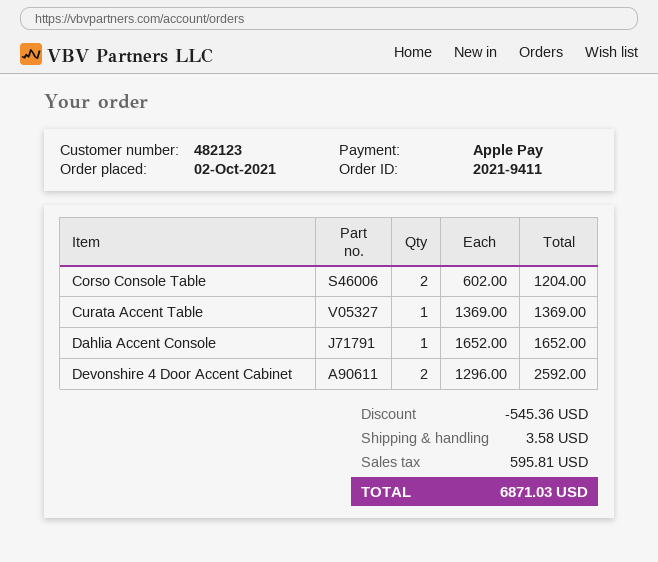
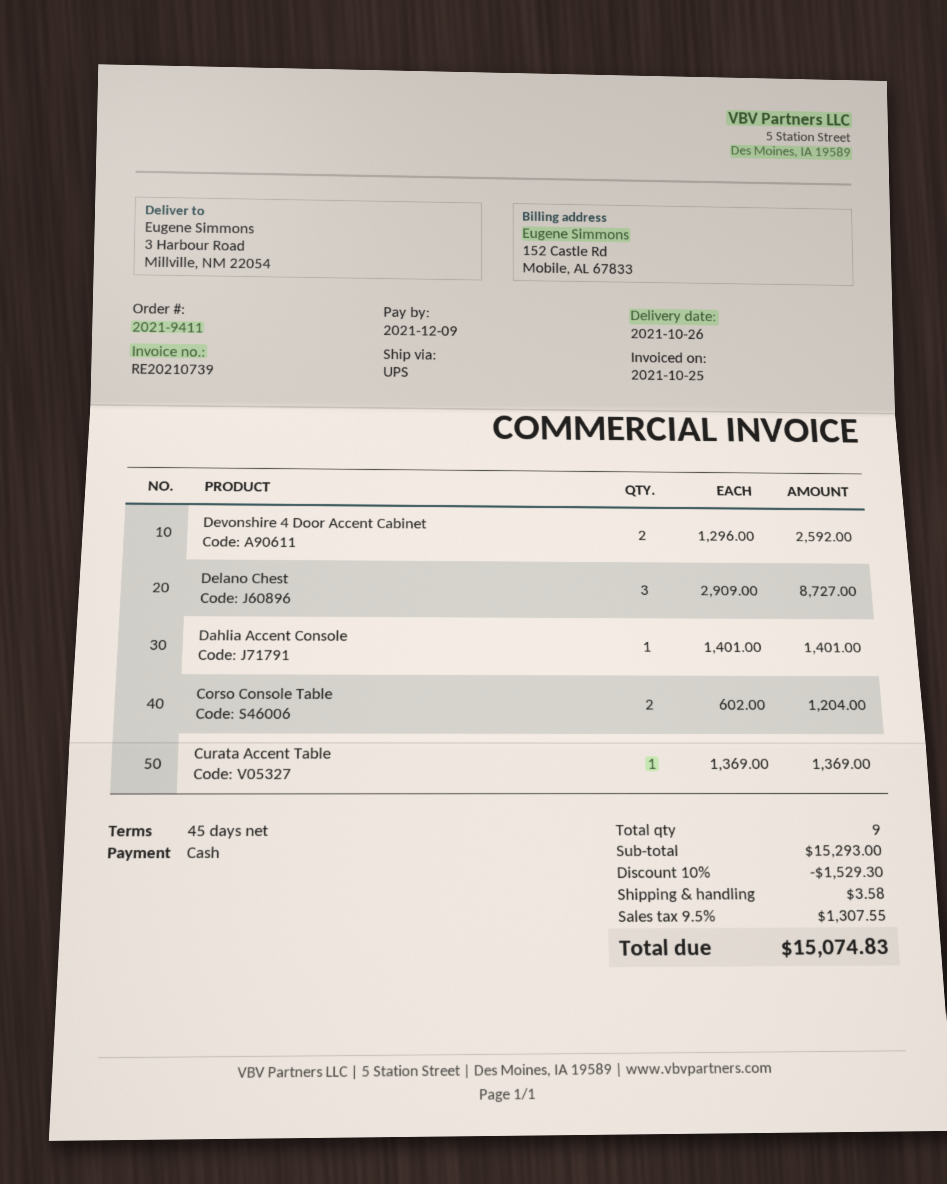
payment method: Apple Pay -> cash
Dahlia Accent Console: 1 x 1652.00 = 1652.00 -> 1 x 1401.00 = 1401.00
Delano Chest: none -> 3 x 2909.00 = 8727.00
discount: 545.36 -> 1529.30
tax: 595.81 -> 1307.55
total: 6871.03 -> 15074.83

